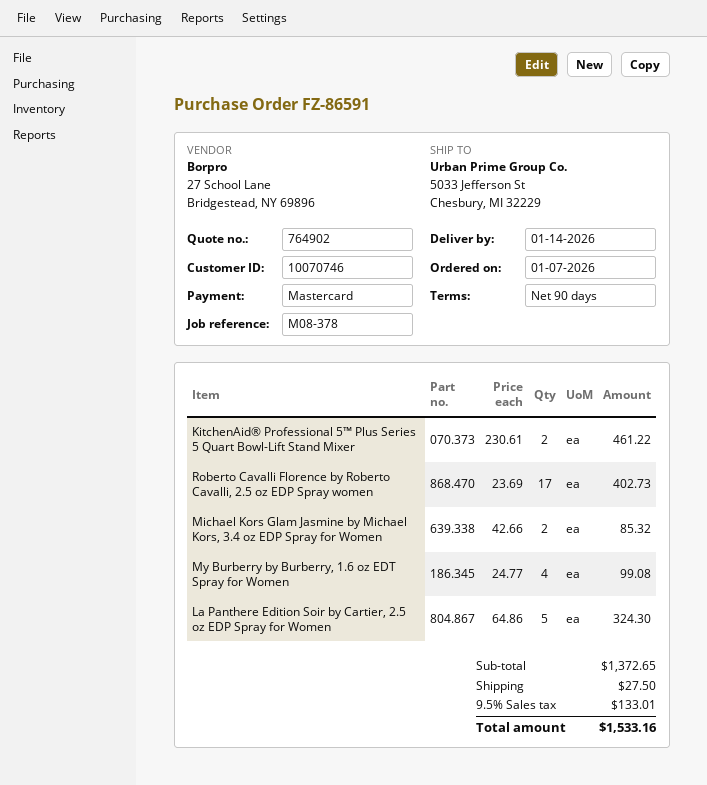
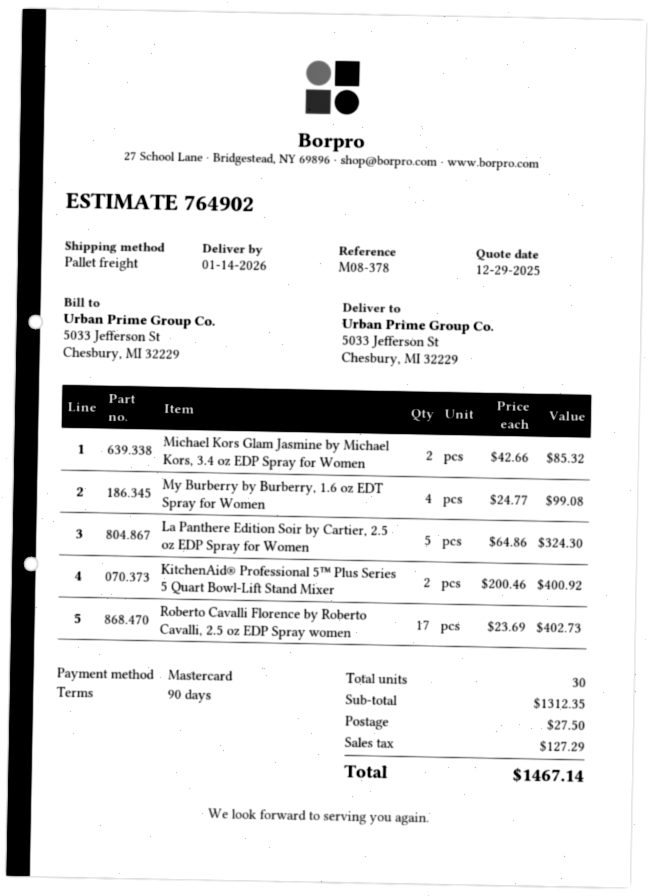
KitchenAid® Professional 5™ Plus Series 5 Quart Bowl-Lift Stand Mixer: 2 x 230.61 = 461.22 -> 2 x 200.46 = 400.92
subtotal: 1372.65 -> 1312.35
tax: 133.01 -> 127.29
total: 1533.16 -> 1467.14

